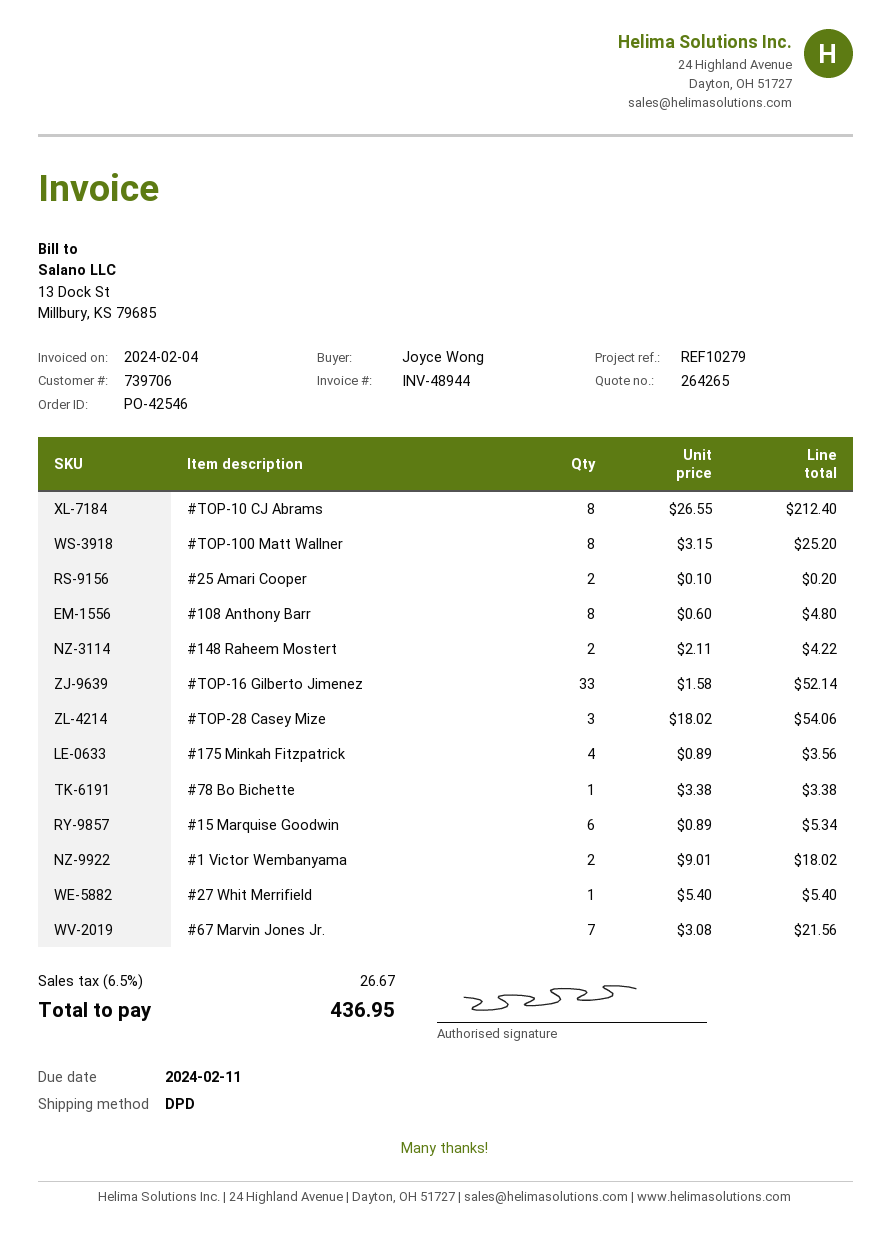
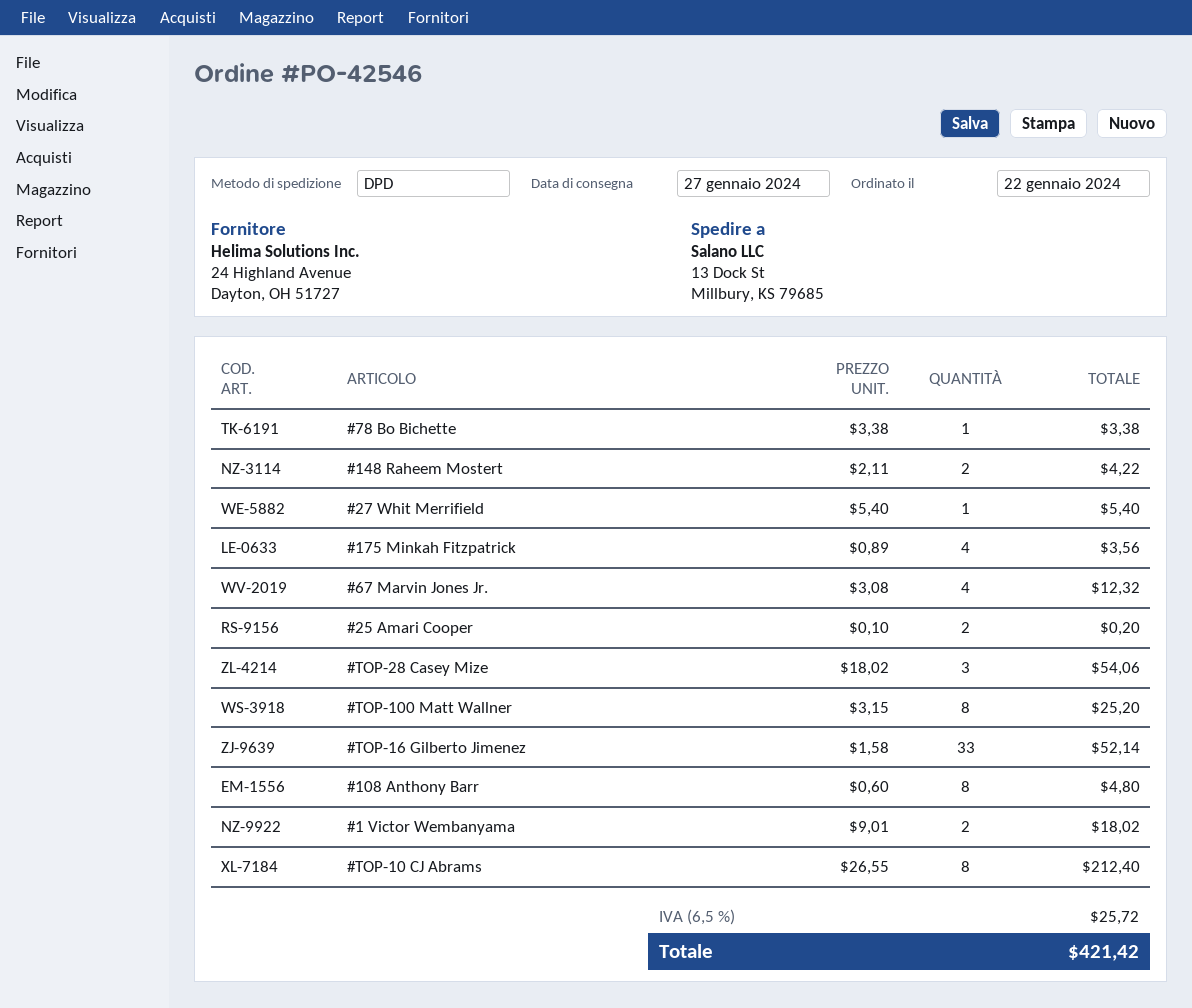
#15 Marquise Goodwin: 6 x 0.89 = 5.34 -> none
#67 Marvin Jones Jr.: 7 x 3.08 = 21.56 -> 4 x 3.08 = 12.32
tax: 6.5% = 26.67 -> 6.5% = 25.72
total: 436.95 -> 421.42

